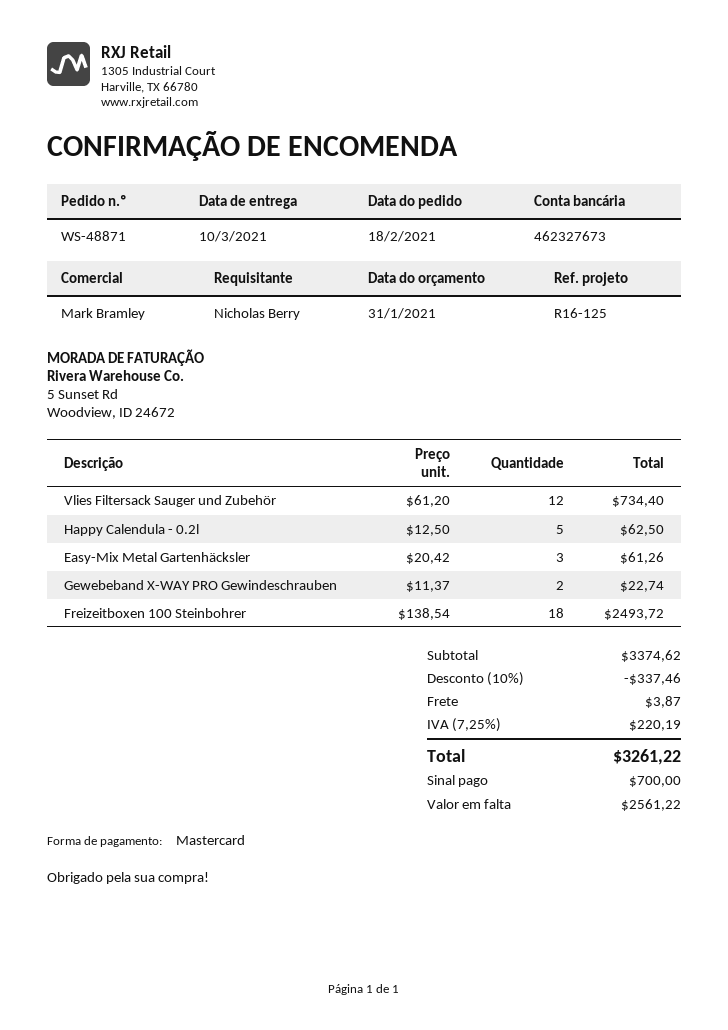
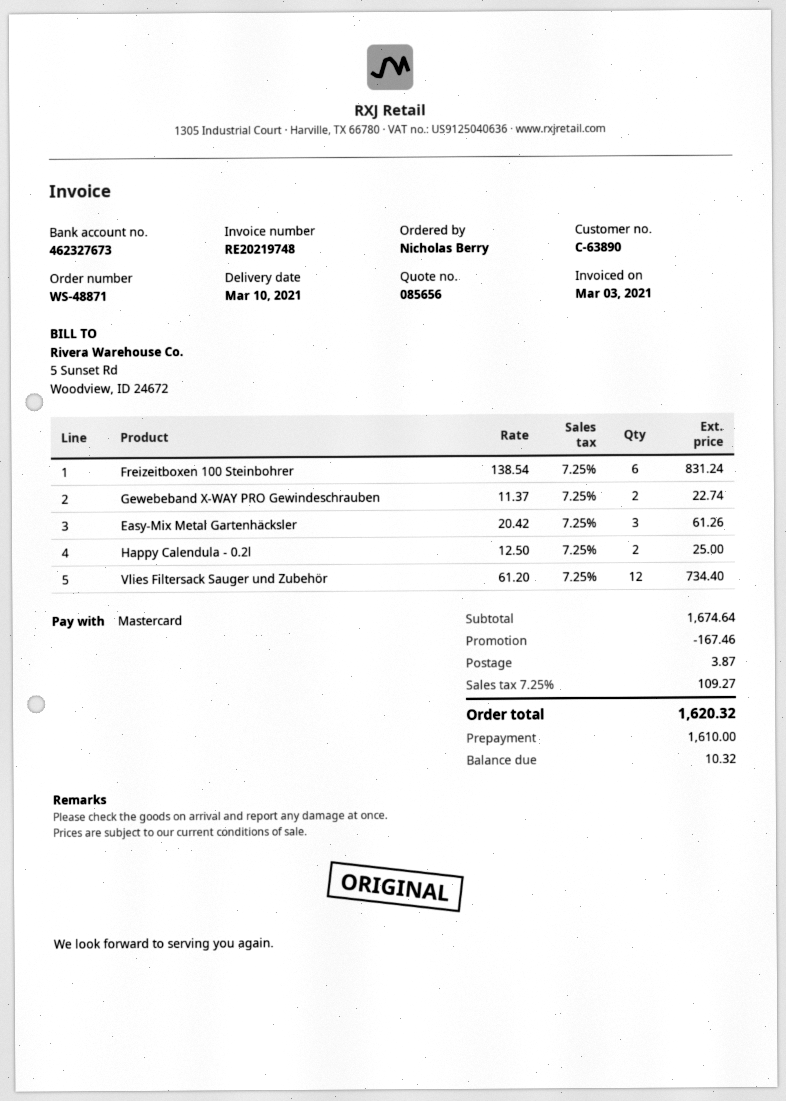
Happy Calendula - 0.2l: 5 x 12.50 = 62.50 -> 2 x 12.50 = 25.00
Freizeitboxen 100 Steinbohrer: 18 x 138.54 = 2493.72 -> 6 x 138.54 = 831.24
subtotal: 3374.62 -> 1674.64
discount: 337.46 -> 167.46
tax: 7.25% = 220.19 -> 7.25% = 109.27
total: 3261.22 -> 1620.32
deposit: 700.00 -> 1610.00
balance: 2561.22 -> 10.32

